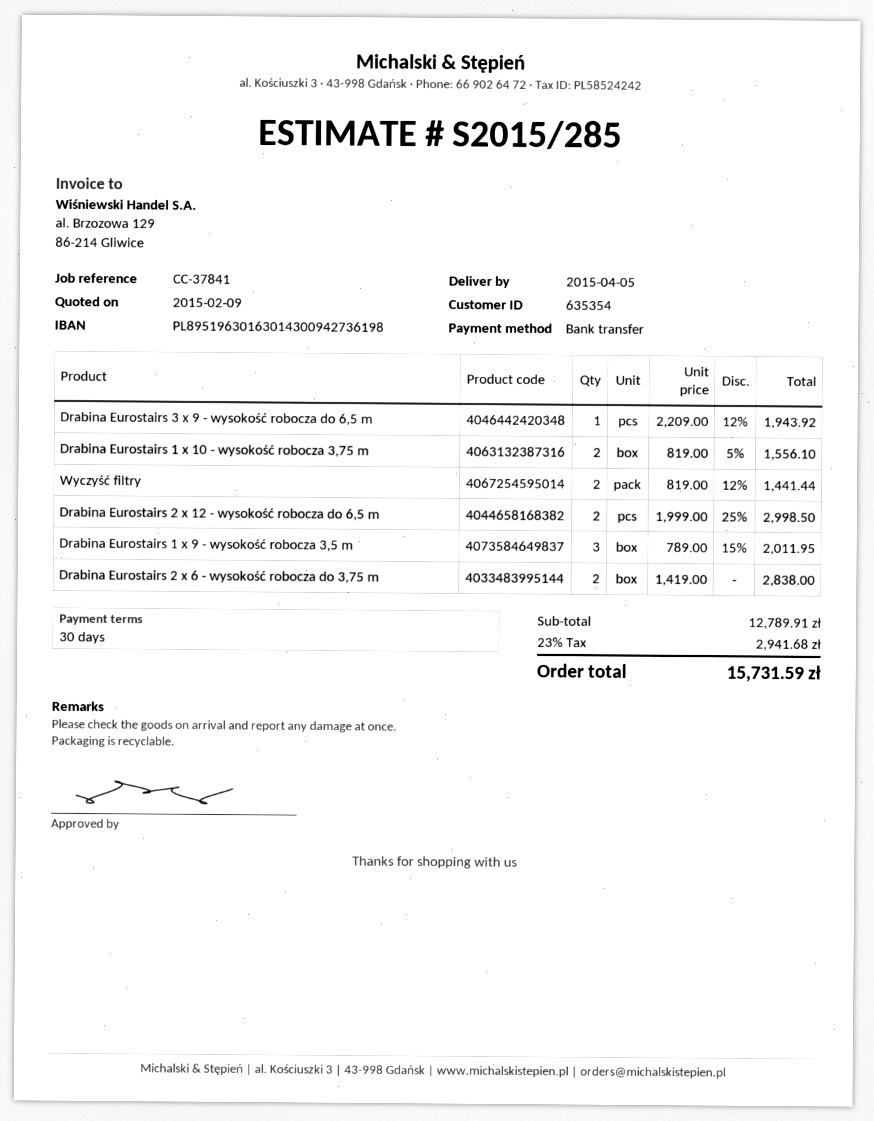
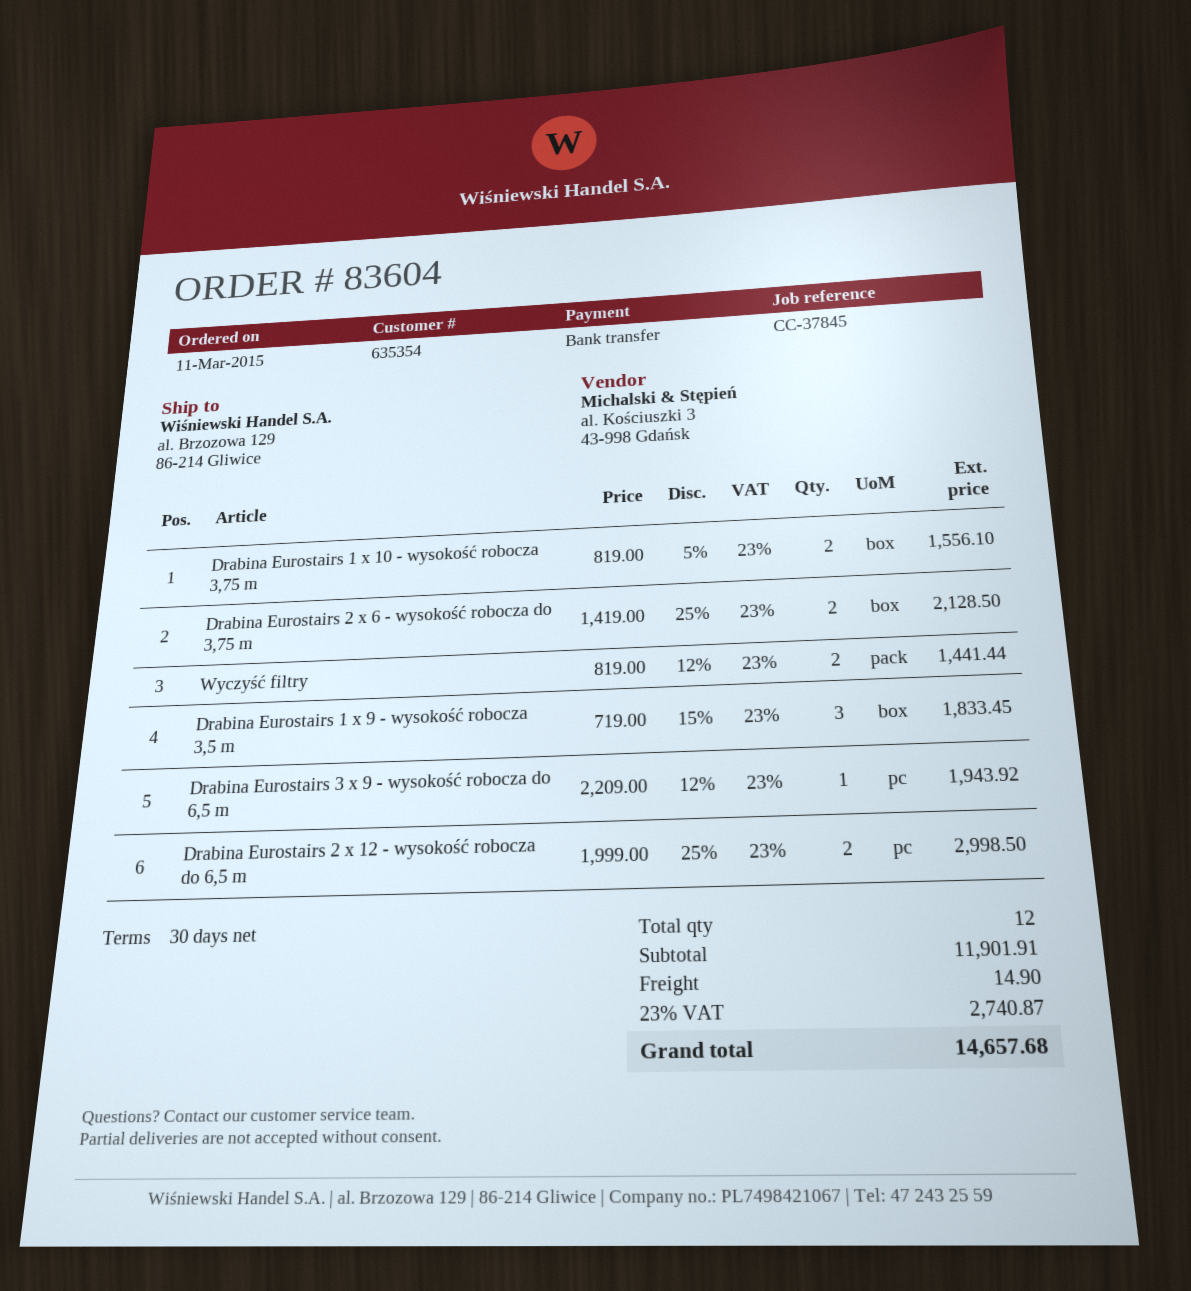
reference: CC-37841 -> CC-37845
Drabina Eurostairs 1 x 9 - wysokość robocza 3,5 m: 3 x 789.00 - 15% = 2011.95 -> 3 x 719.00 - 15% = 1833.45
Drabina Eurostairs 2 x 6 - wysokość robocza do 3,75 m: 2 x 1419.00 = 2838.00 -> 2 x 1419.00 - 25% = 2128.50
subtotal: 12789.91 -> 11901.91
shipping: none -> 14.90
tax: 23% = 2941.68 -> 23% = 2740.87
total: 15731.59 -> 14657.68

